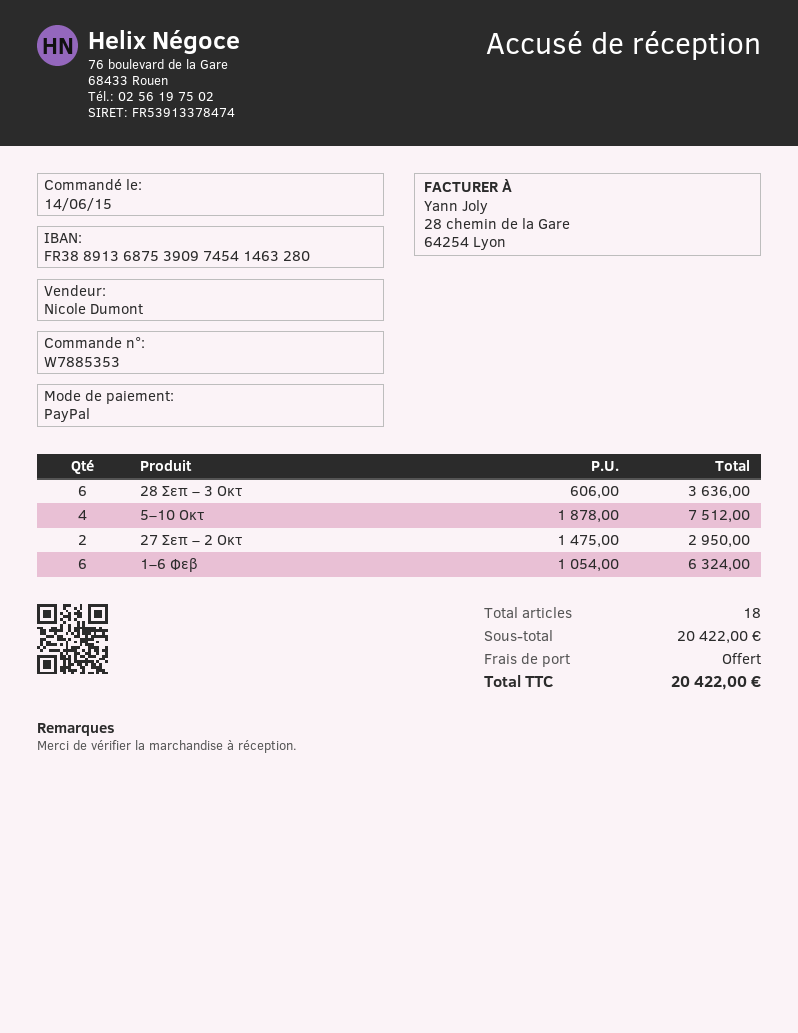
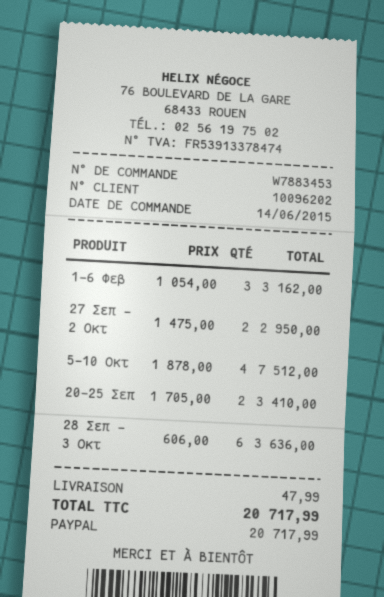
order number: W7885353 -> W7883453
1–6 Φεβ: 6 x 1054.00 = 6324.00 -> 3 x 1054.00 = 3162.00
20–25 Σεπ: none -> 2 x 1705.00 = 3410.00
shipping: 0.00 -> 47.99
total: 20422.00 -> 20717.99

